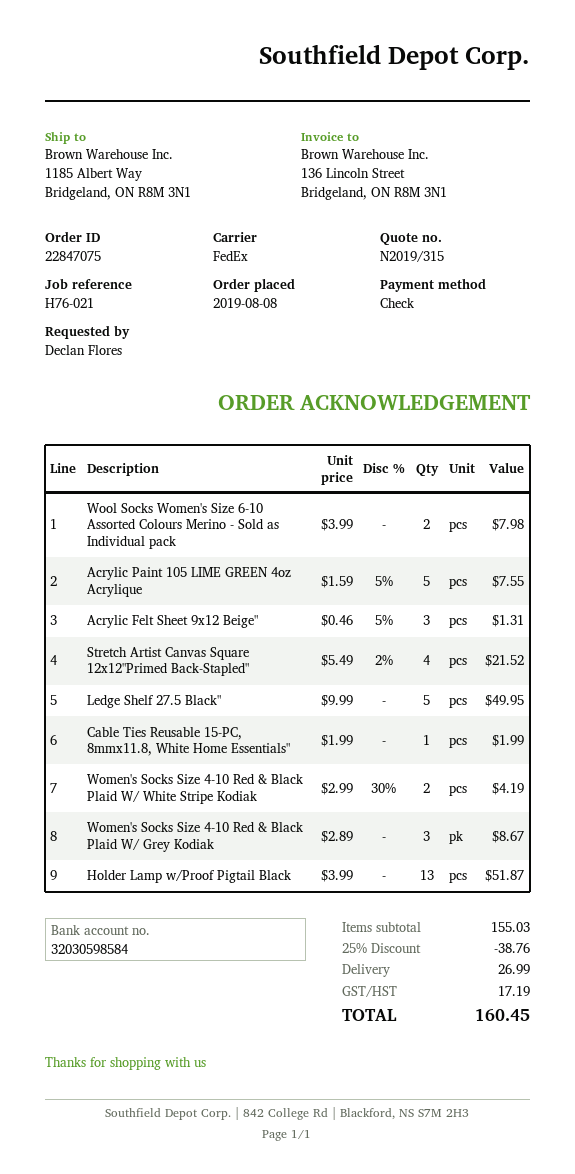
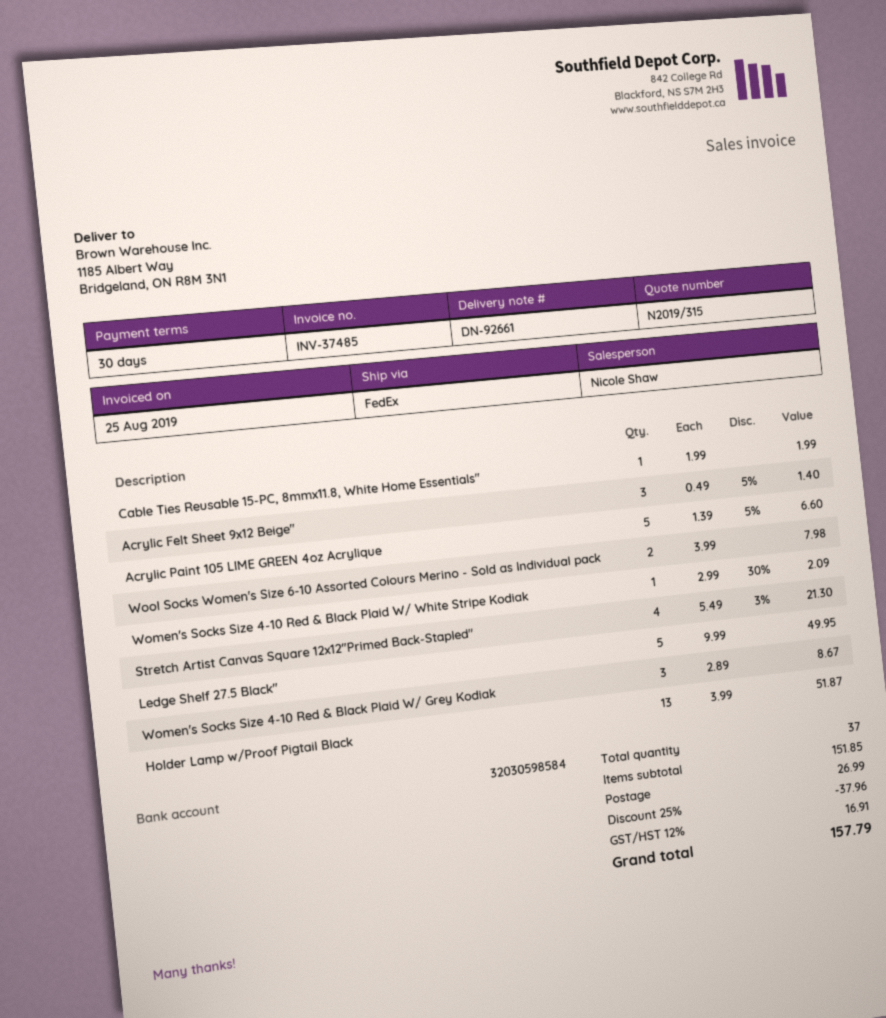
Acrylic Paint 105 LIME GREEN 4oz Acrylique: 5 x 1.59 - 5% = 7.55 -> 5 x 1.39 - 5% = 6.60
Acrylic Felt Sheet 9x12 Beige": 3 x 0.46 - 5% = 1.31 -> 3 x 0.49 - 5% = 1.40
Stretch Artist Canvas Square 12x12"Primed Back-Stapled": 4 x 5.49 - 2% = 21.52 -> 4 x 5.49 - 3% = 21.30
Women's Socks Size 4-10 Red & Black Plaid W/ White Stripe Kodiak: 2 x 2.99 - 30% = 4.19 -> 1 x 2.99 - 30% = 2.09
subtotal: 155.03 -> 151.85
discount: 25% = 38.76 -> 25% = 37.96
tax: 17.19 -> 16.91
total: 160.45 -> 157.79

